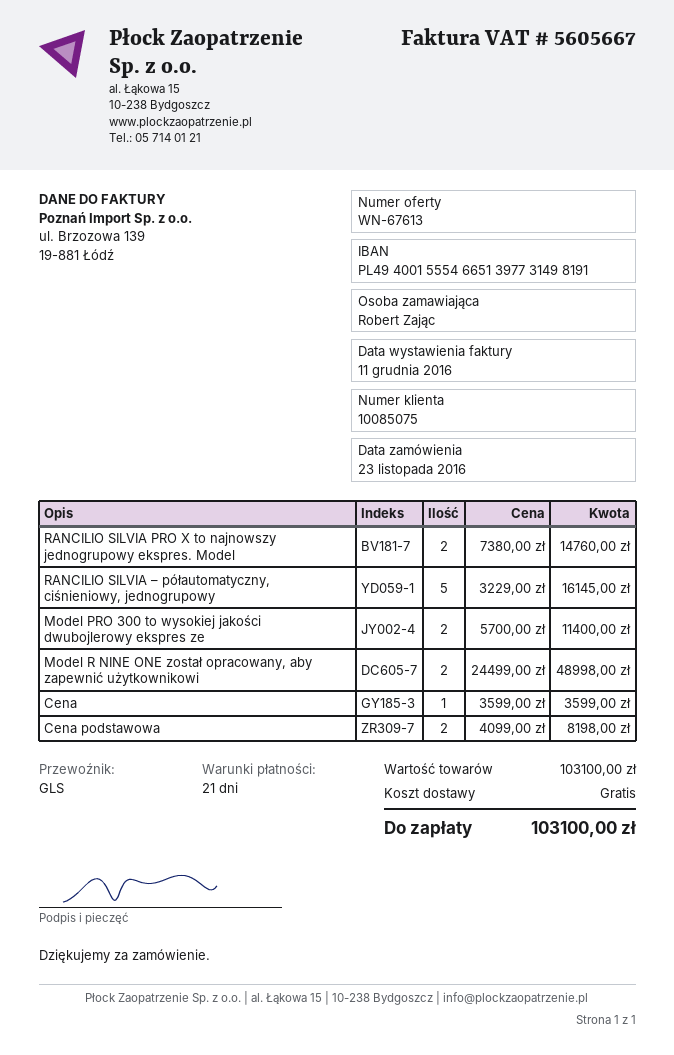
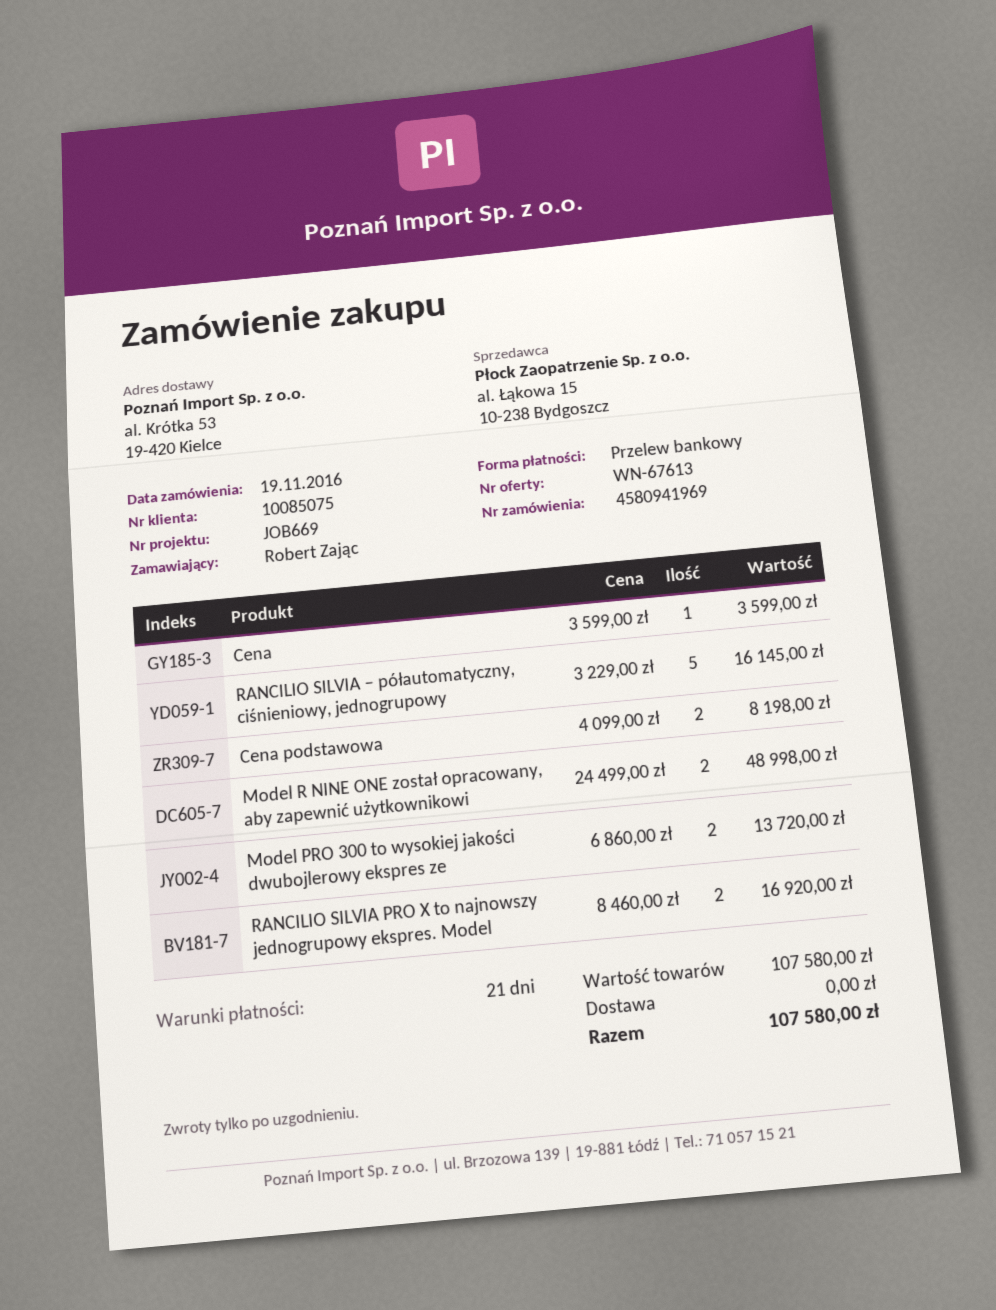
order date: 2016-11-23 -> 2016-11-19
RANCILIO SILVIA PRO X to najnowszy jednogrupowy ekspres. Model: 2 x 7380.00 = 14760.00 -> 2 x 8460.00 = 16920.00
Model PRO 300 to wysokiej jakości dwubojlerowy ekspres ze: 2 x 5700.00 = 11400.00 -> 2 x 6860.00 = 13720.00
subtotal: 103100.00 -> 107580.00
total: 103100.00 -> 107580.00

